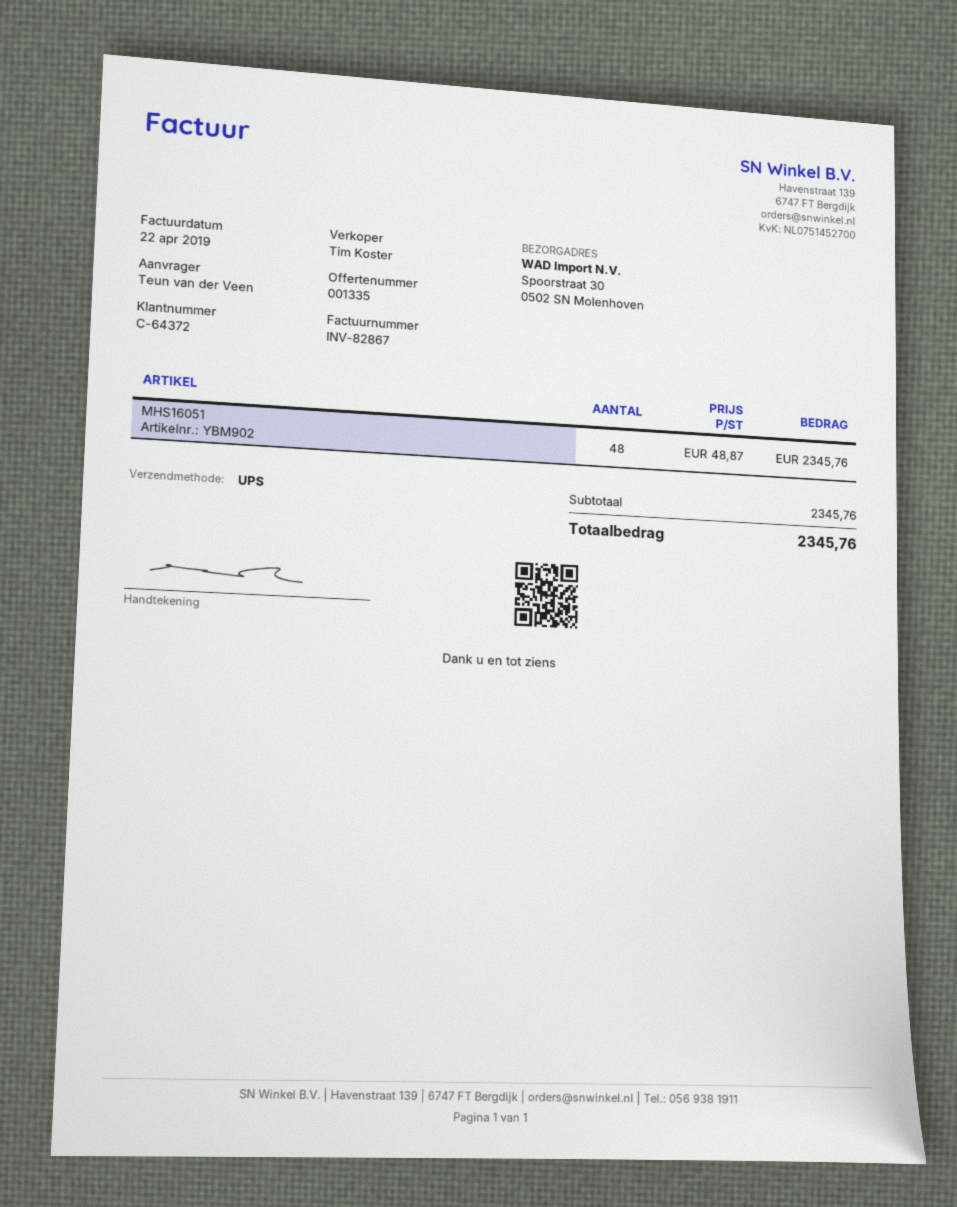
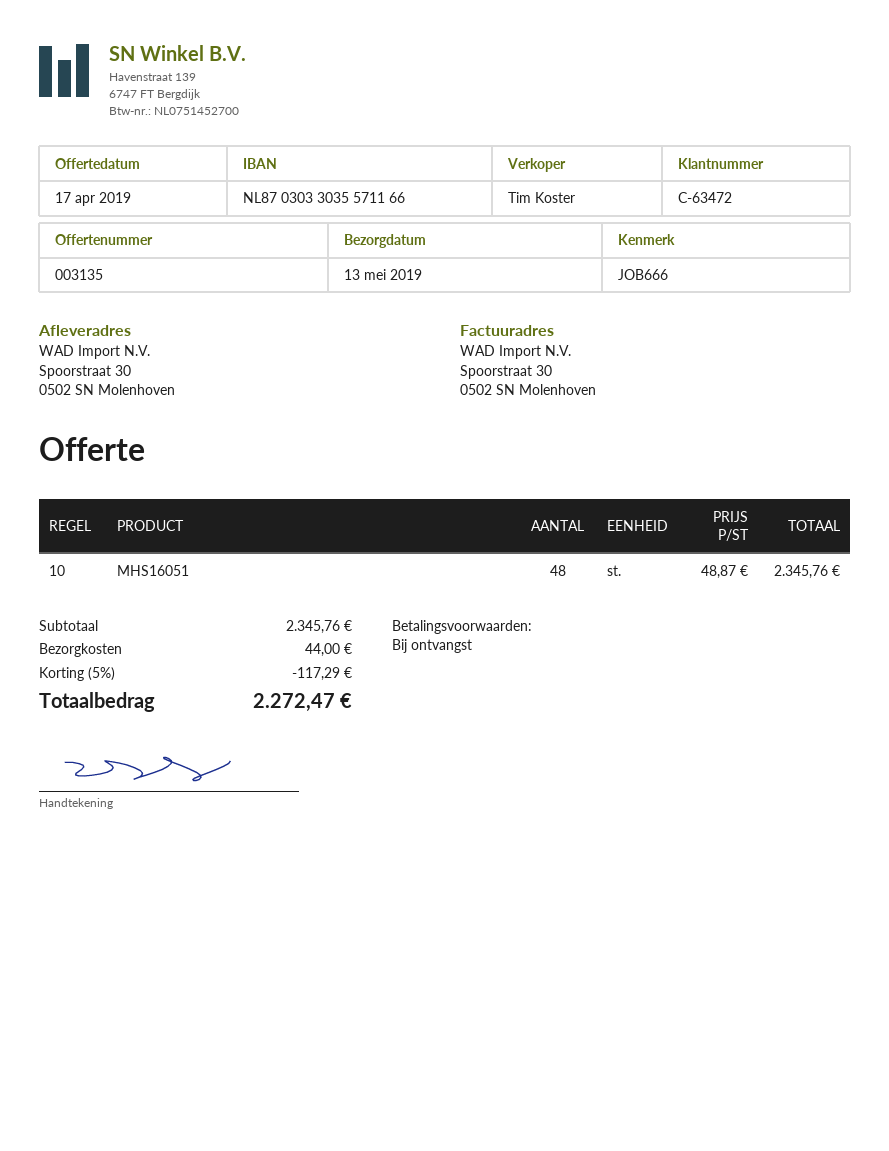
quote number: 001335 -> 003135
customer number: C-64372 -> C-63472
discount: none -> 5% = 117.29
shipping: none -> 44.00
total: 2345.76 -> 2272.47

